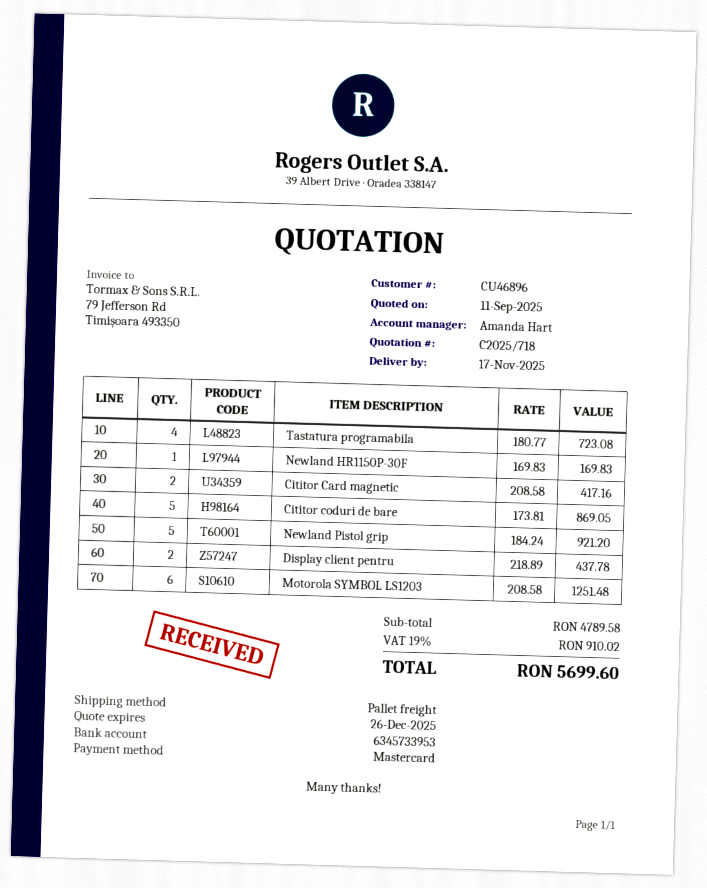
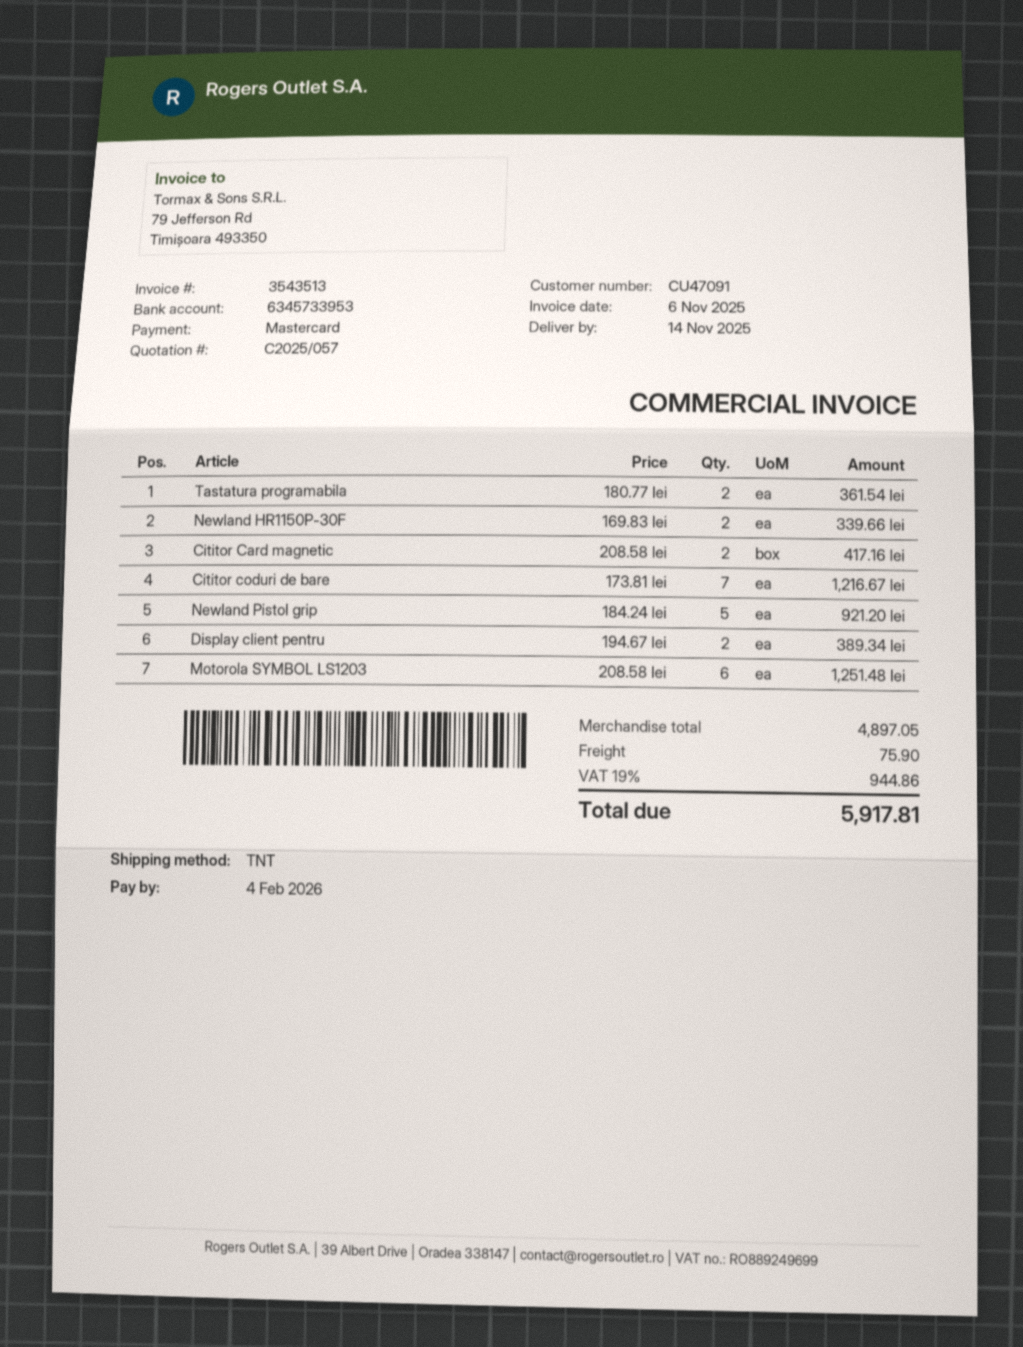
quote number: C2025/718 -> C2025/057
delivery date: 2025-11-17 -> 2025-11-14
customer number: CU46896 -> CU47091
shipping method: pallet freight -> TNT
Tastatura programabila: 4 x 180.77 = 723.08 -> 2 x 180.77 = 361.54
Newland HR1150P-30F: 1 x 169.83 = 169.83 -> 2 x 169.83 = 339.66
Cititor coduri de bare: 5 x 173.81 = 869.05 -> 7 x 173.81 = 1216.67
Display client pentru: 2 x 218.89 = 437.78 -> 2 x 194.67 = 389.34
subtotal: 4789.58 -> 4897.05
shipping: none -> 75.90
tax: 19% = 910.02 -> 19% = 944.86
total: 5699.60 -> 5917.81

